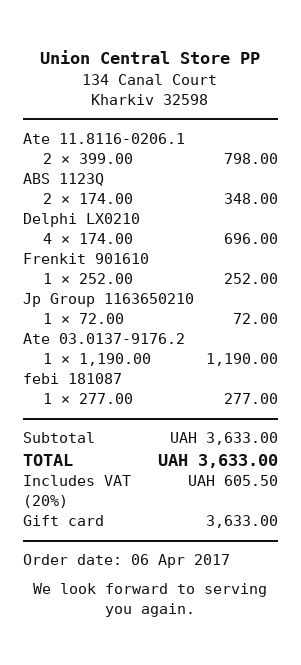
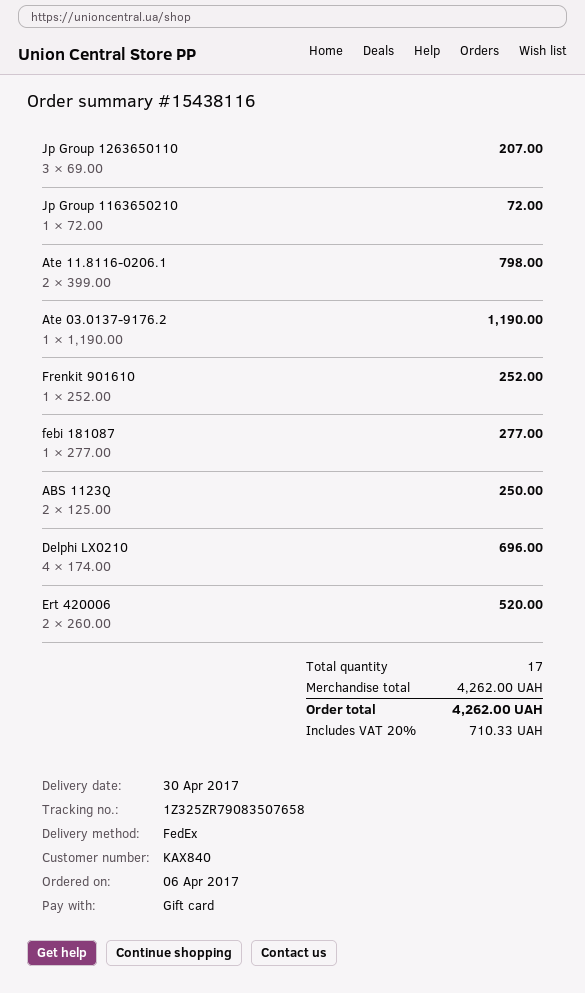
ABS 1123Q: 2 x 174.00 = 348.00 -> 2 x 125.00 = 250.00
Jp Group 1263650110: none -> 3 x 69.00 = 207.00
Ert 420006: none -> 2 x 260.00 = 520.00
subtotal: 3633.00 -> 4262.00
tax: 20% = 605.50 -> 20% = 710.33
total: 3633.00 -> 4262.00

